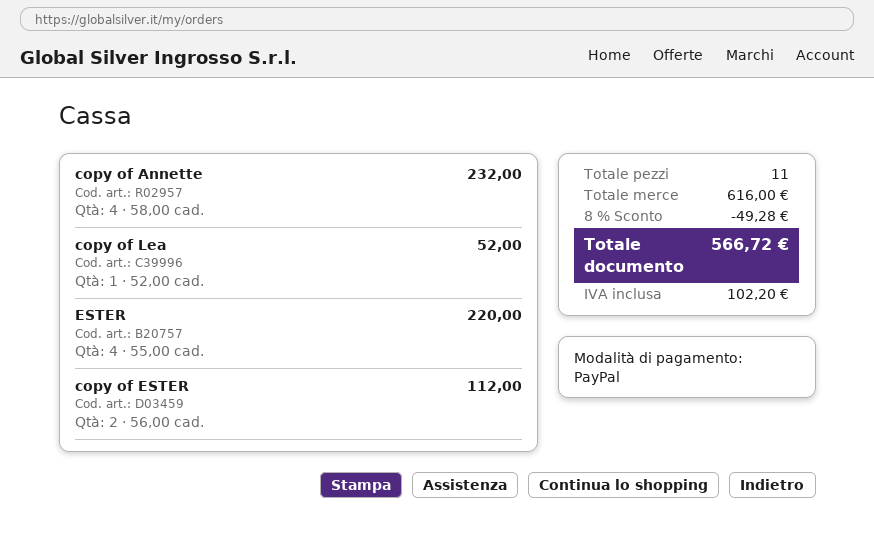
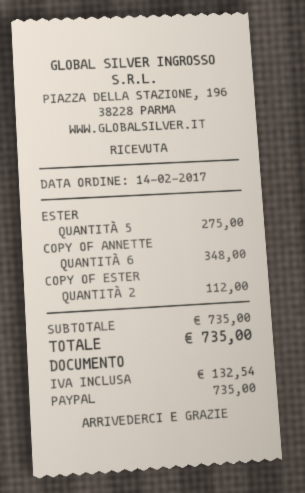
copy of Annette: 4 for 232.00 -> 6 for 348.00
copy of Lea: 1 for 52.00 -> none
ESTER: 4 for 220.00 -> 5 for 275.00
subtotal: 616.00 -> 735.00
discount: 8% = 49.28 -> none
tax: 102.20 -> 132.54
total: 566.72 -> 735.00

